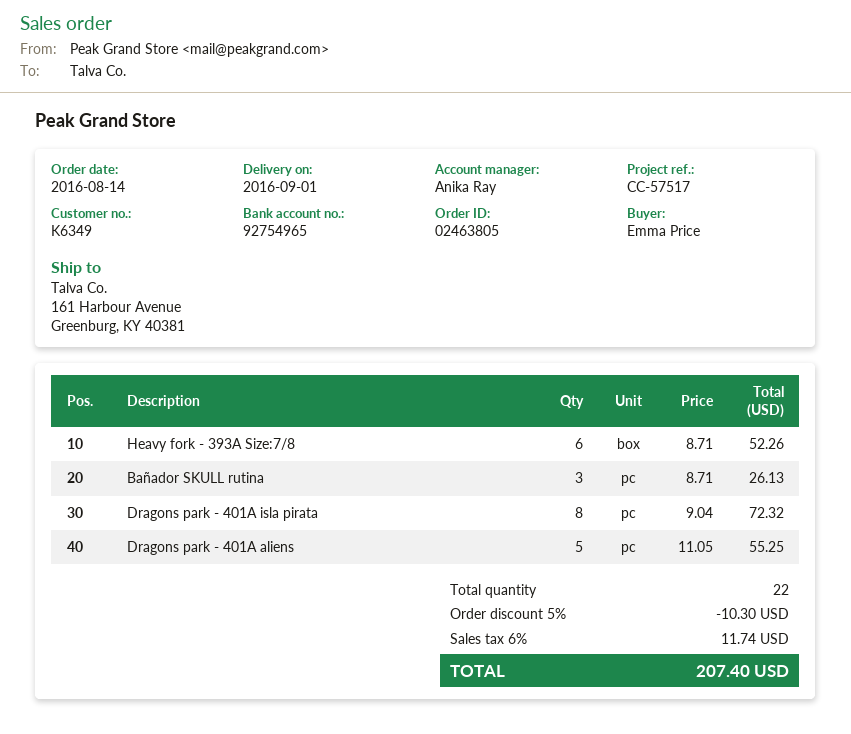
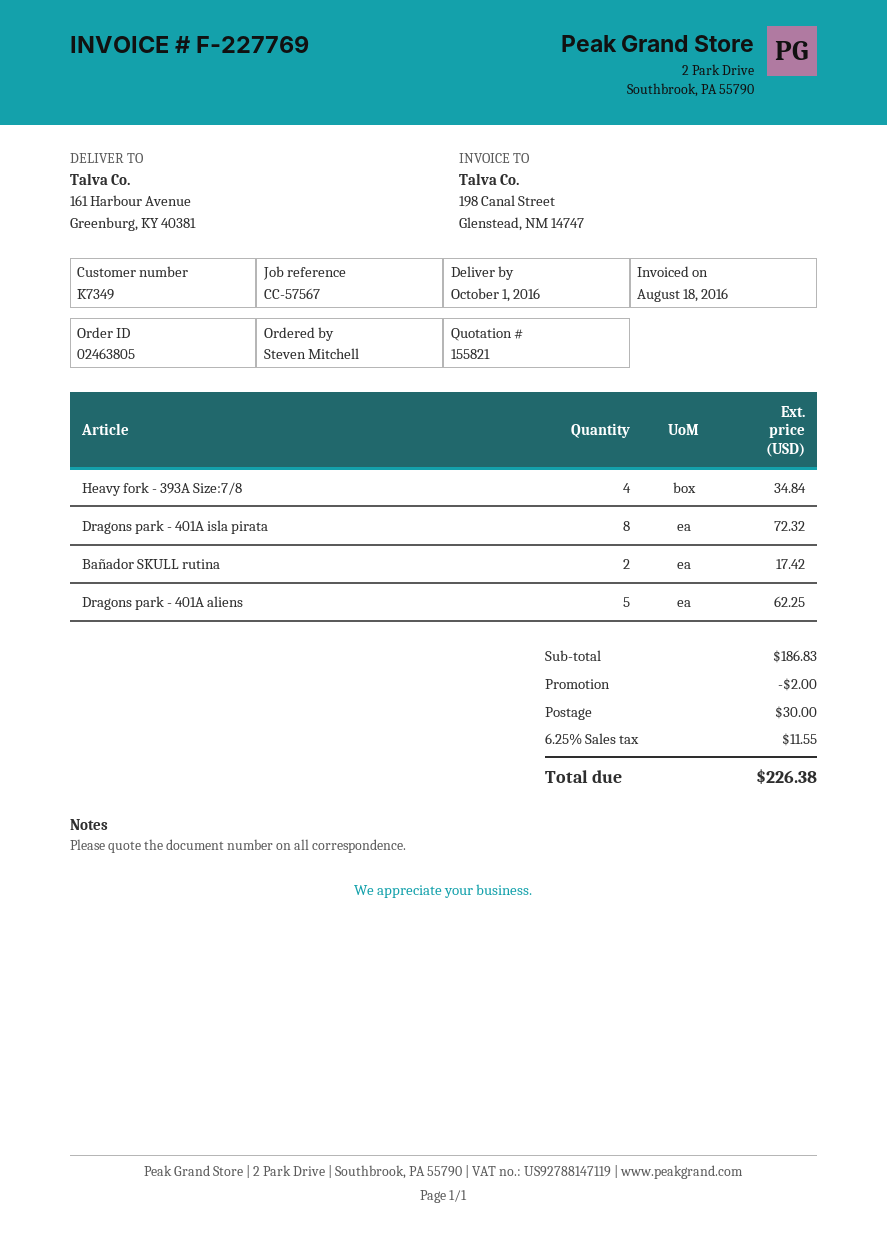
delivery date: 2016-09-01 -> 2016-10-01
customer number: K6349 -> K7349
reference: CC-57517 -> CC-57567
ordered by: Emma Price -> Steven Mitchell
Heavy fork - 393A Size:7/8: 6 for 52.26 -> 4 for 34.84
Bañador SKULL rutina: 3 for 26.13 -> 2 for 17.42
Dragons park - 401A aliens: 5 for 55.25 -> 5 for 62.25
discount: 10.30 -> 2.00
shipping: none -> 30.00
tax: 6% = 11.74 -> 6.25% = 11.55
total: 207.40 -> 226.38

